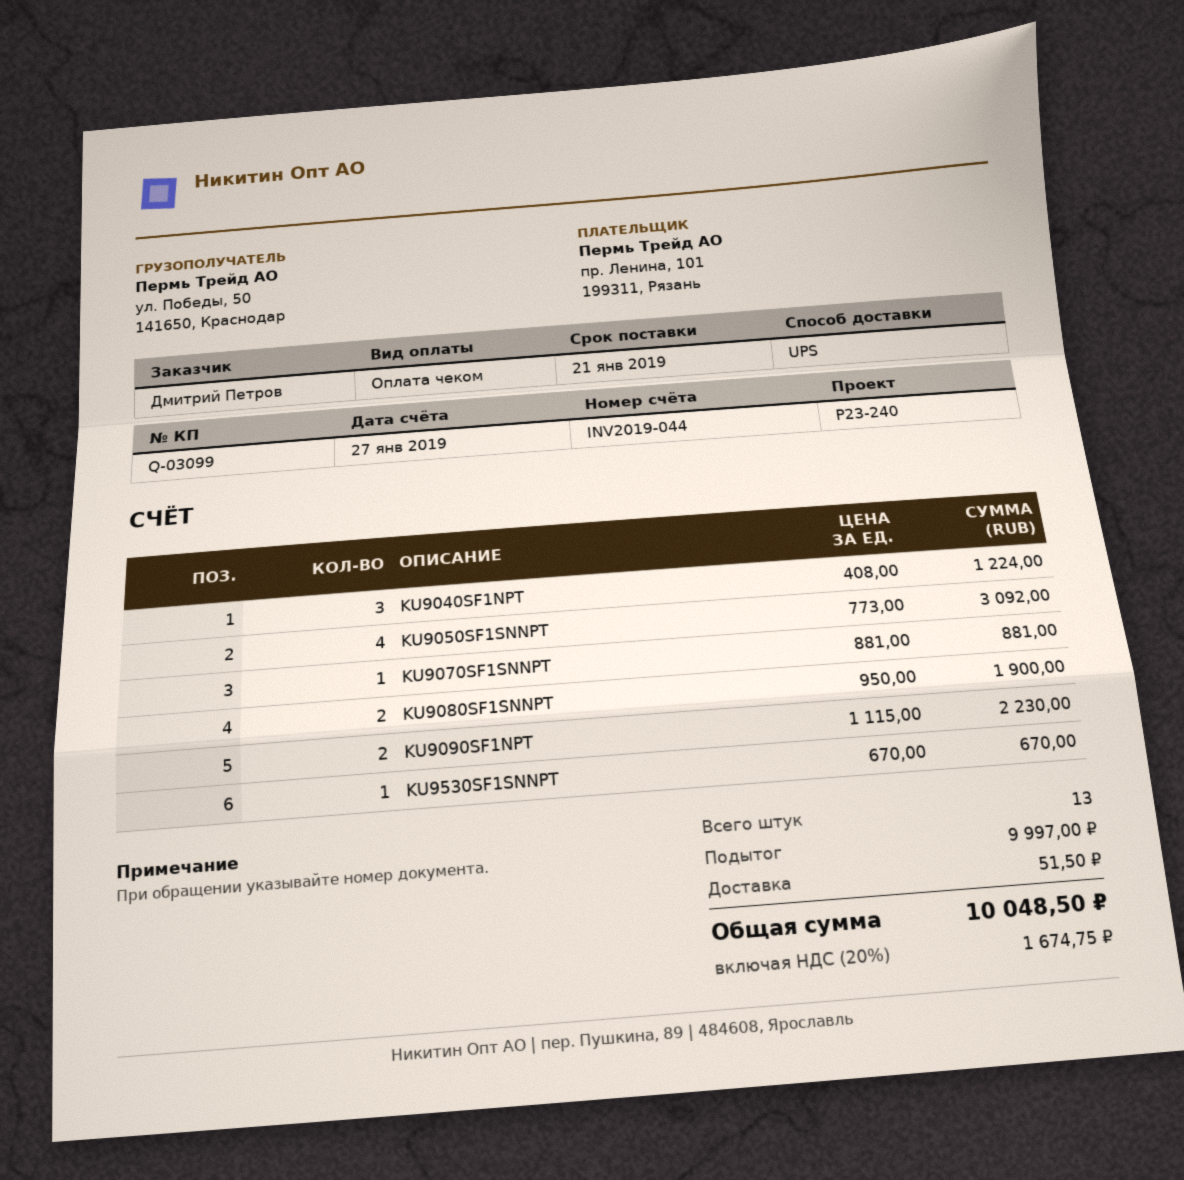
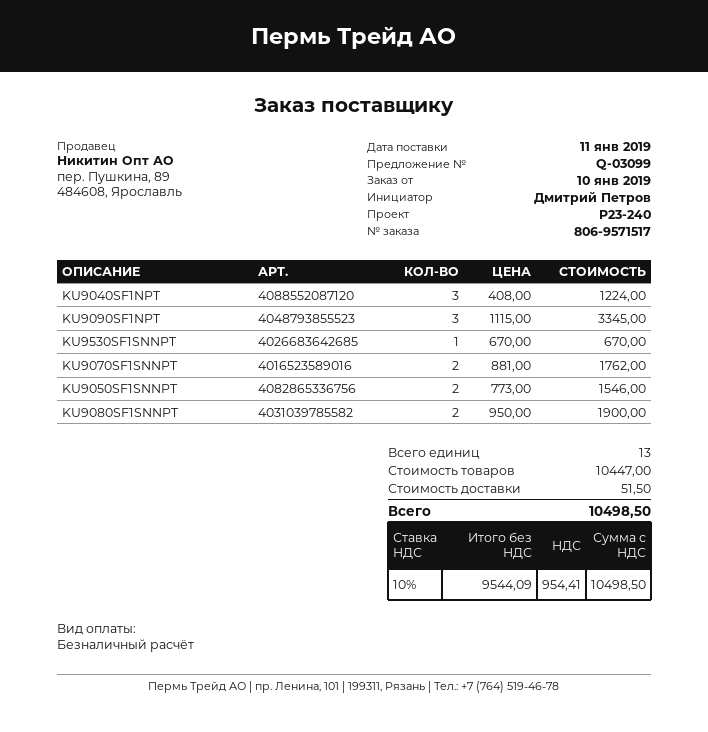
delivery date: 2019-01-21 -> 2019-01-11
payment method: cheque -> bank transfer
KU9050SF1SNNPT: 4 x 773.00 = 3092.00 -> 2 x 773.00 = 1546.00
KU9070SF1SNNPT: 1 x 881.00 = 881.00 -> 2 x 881.00 = 1762.00
KU9090SF1NPT: 2 x 1115.00 = 2230.00 -> 3 x 1115.00 = 3345.00
subtotal: 9997.00 -> 10447.00
tax: 20% = 1674.75 -> 10% = 954.41
total: 10048.50 -> 10498.50

